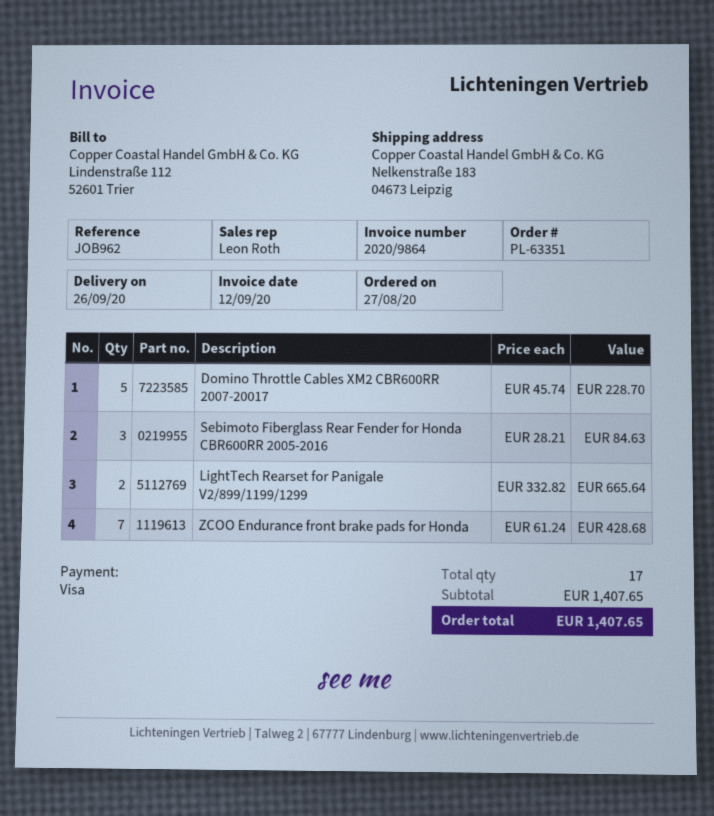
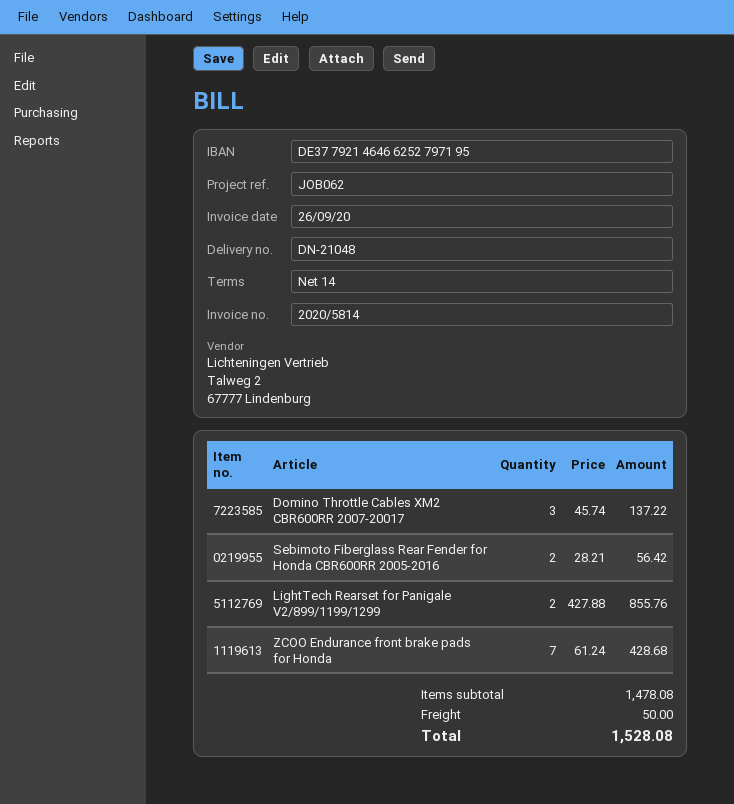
invoice number: 2020/9864 -> 2020/5814
invoice date: 2020-09-12 -> 2020-09-26
reference: JOB962 -> JOB062
Domino Throttle Cables XM2 CBR600RR 2007-20017: 5 x 45.74 = 228.70 -> 3 x 45.74 = 137.22
Sebimoto Fiberglass Rear Fender for Honda CBR600RR 2005-2016: 3 x 28.21 = 84.63 -> 2 x 28.21 = 56.42
LightTech Rearset for Panigale V2/899/1199/1299: 2 x 332.82 = 665.64 -> 2 x 427.88 = 855.76
subtotal: 1407.65 -> 1478.08
shipping: none -> 50.00
total: 1407.65 -> 1528.08

